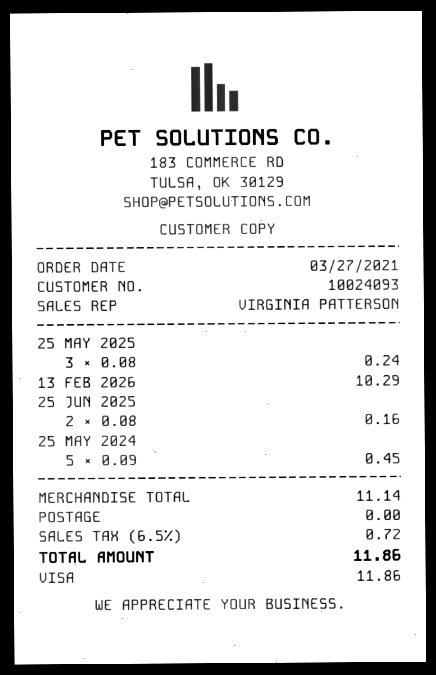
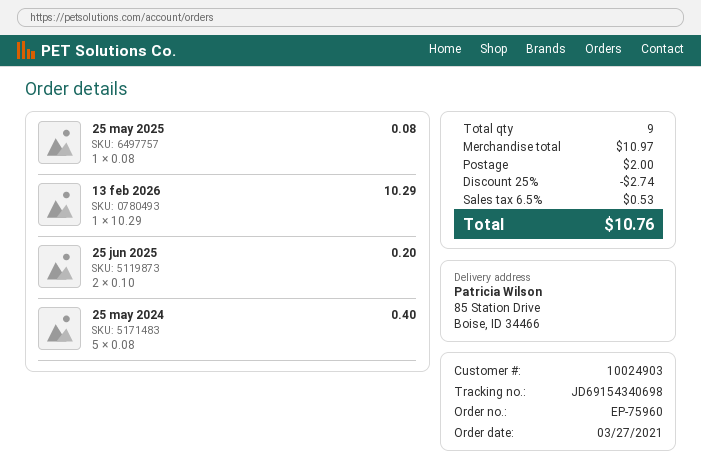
customer number: 10024093 -> 10024903
25 MAY 2025: 3 x 0.08 = 0.24 -> 1 x 0.08 = 0.08
25 JUN 2025: 2 x 0.08 = 0.16 -> 2 x 0.10 = 0.20
25 MAY 2024: 5 x 0.09 = 0.45 -> 5 x 0.08 = 0.40
subtotal: 11.14 -> 10.97
discount: none -> 25% = 2.74
shipping: 0.00 -> 2.00
tax: 6.5% = 0.72 -> 6.5% = 0.53
total: 11.86 -> 10.76

